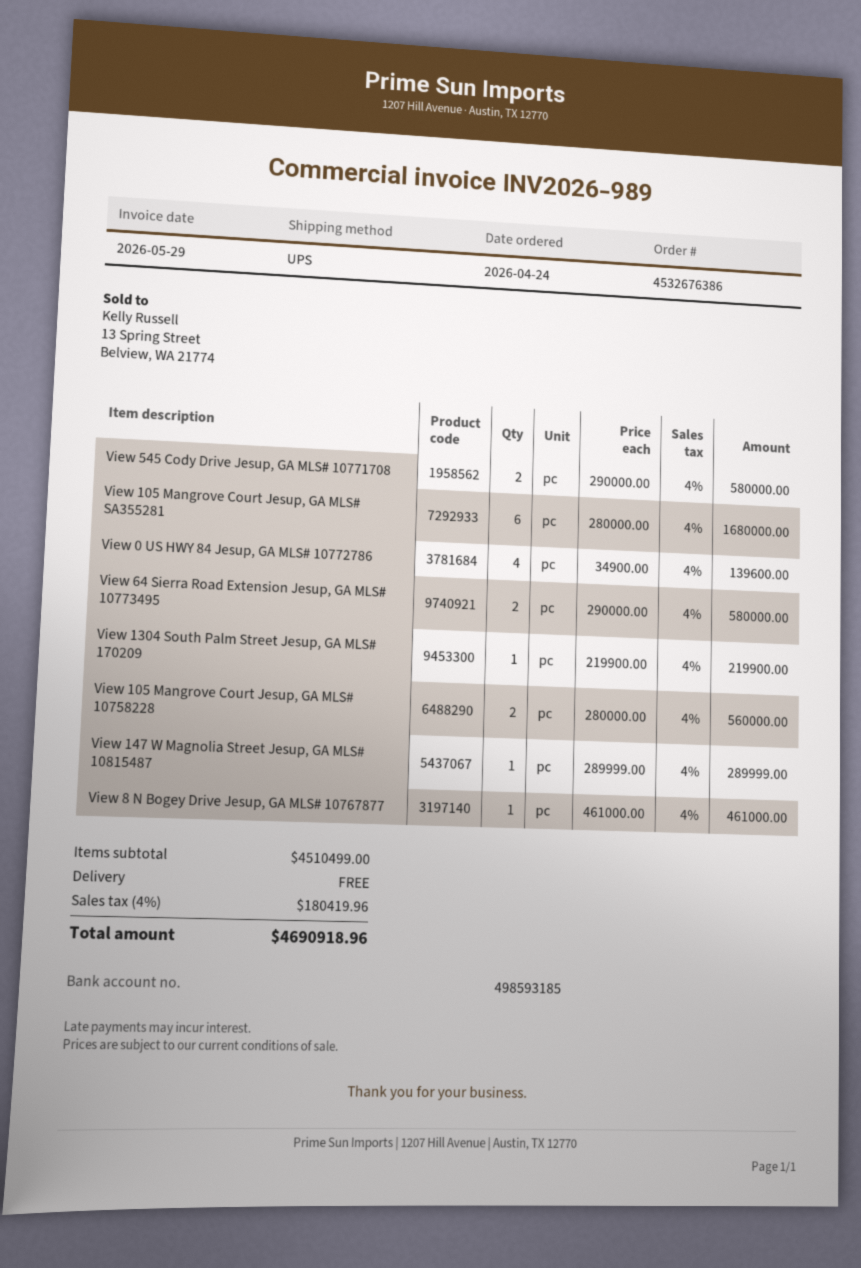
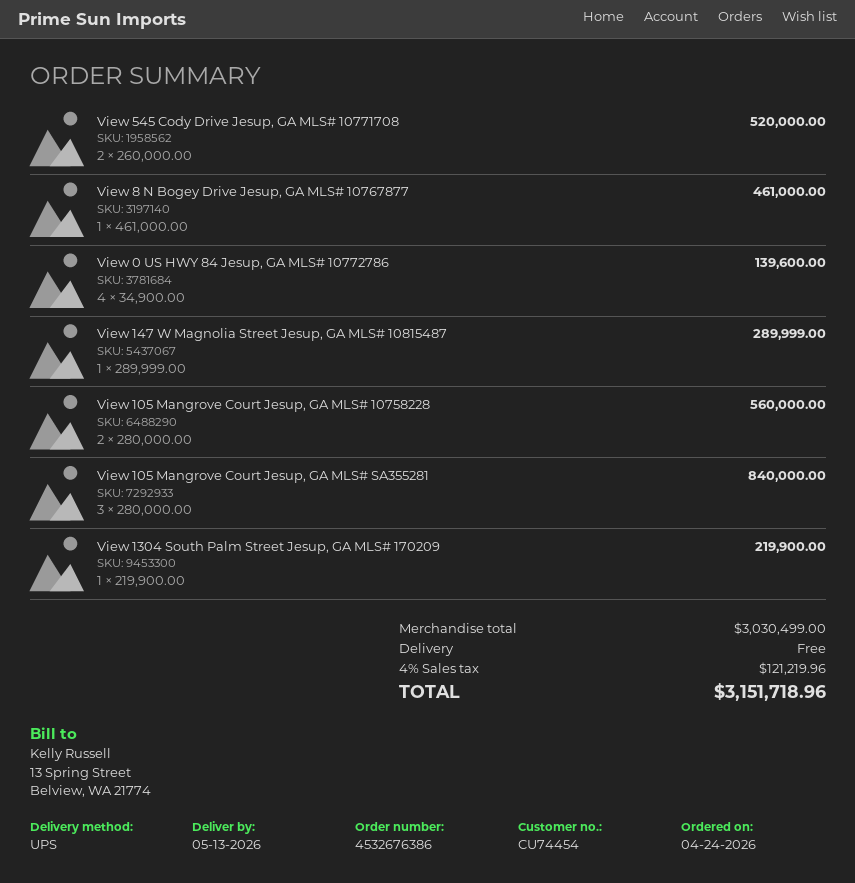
View 545 Cody Drive Jesup, GA MLS# 10771708: 2 x 290000.00 = 580000.00 -> 2 x 260000.00 = 520000.00
View 105 Mangrove Court Jesup, GA MLS# SA355281: 6 x 280000.00 = 1680000.00 -> 3 x 280000.00 = 840000.00
View 64 Sierra Road Extension Jesup, GA MLS# 10773495: 2 x 290000.00 = 580000.00 -> none
subtotal: 4510499.00 -> 3030499.00
tax: 4% = 180419.96 -> 4% = 121219.96
total: 4690918.96 -> 3151718.96

